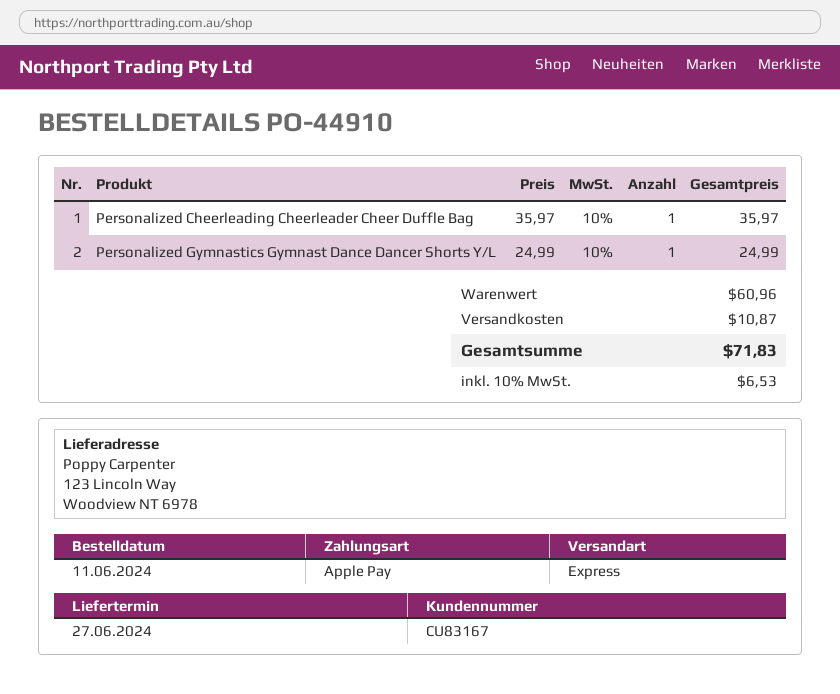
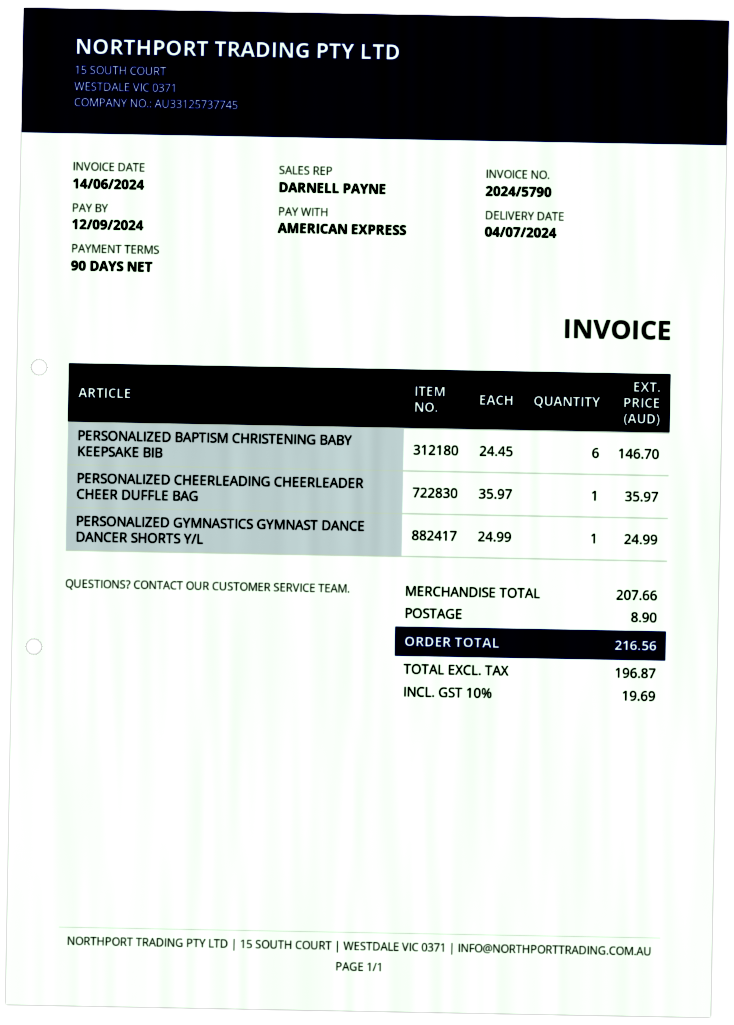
delivery date: 2024-06-27 -> 2024-07-04
payment method: Apple Pay -> American Express
PERSONALIZED BAPTISM CHRISTENING BABY KEEPSAKE BIB: none -> 6 x 24.45 = 146.70
subtotal: 60.96 -> 207.66
shipping: 10.87 -> 8.90
tax: 10% = 6.53 -> 10% = 19.69
total: 71.83 -> 216.56

